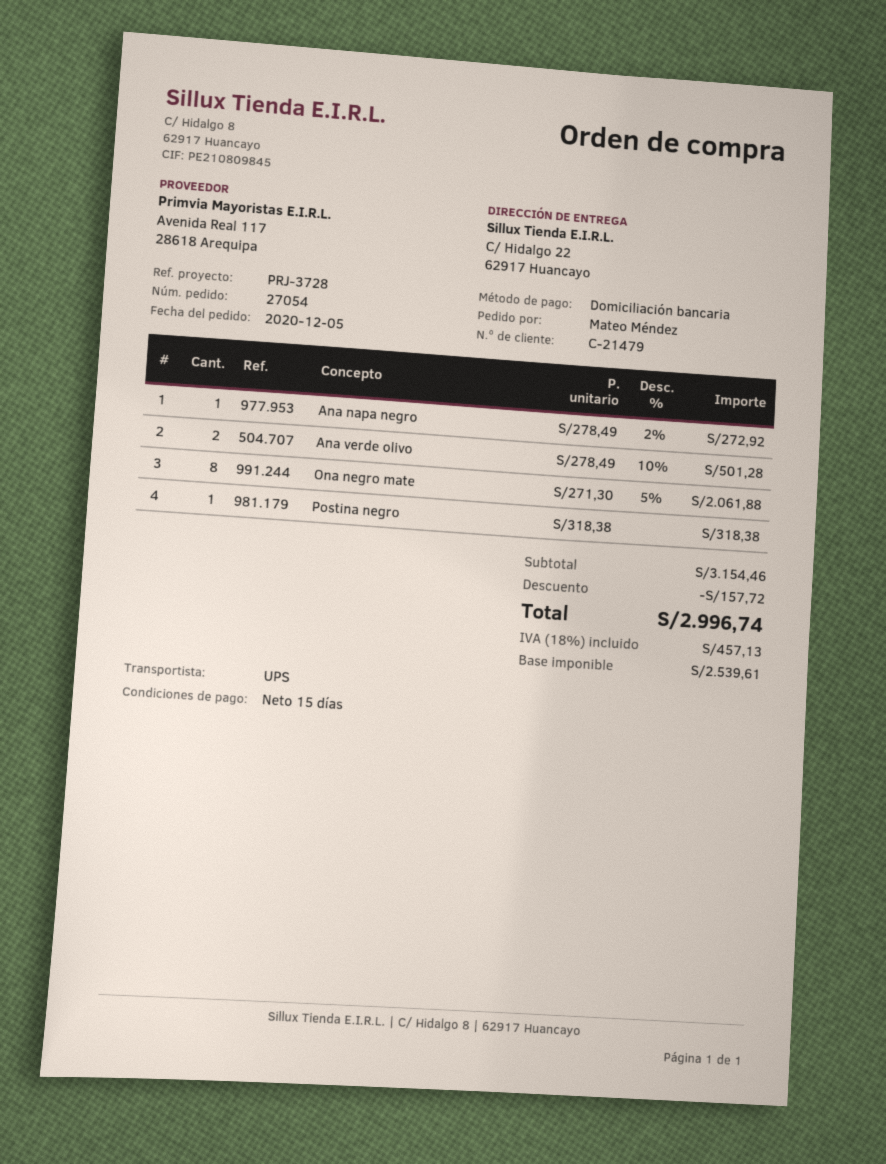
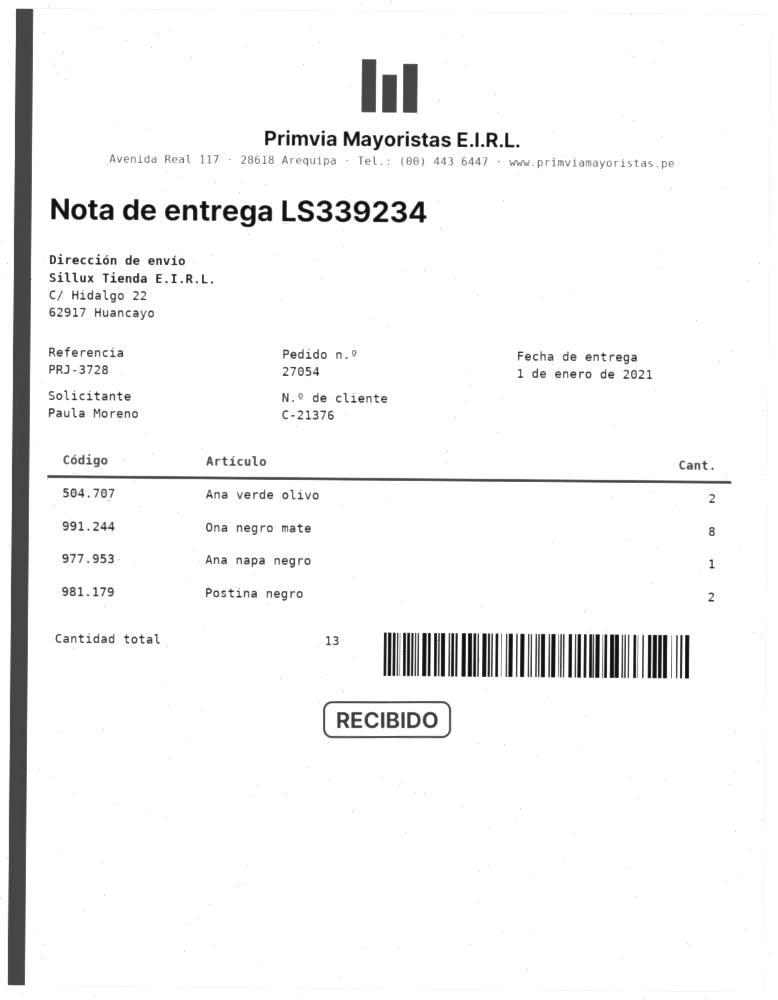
customer number: C-21479 -> C-21376
ordered by: Mateo Méndez -> Paula Moreno
Postina negro: 1 -> 2

